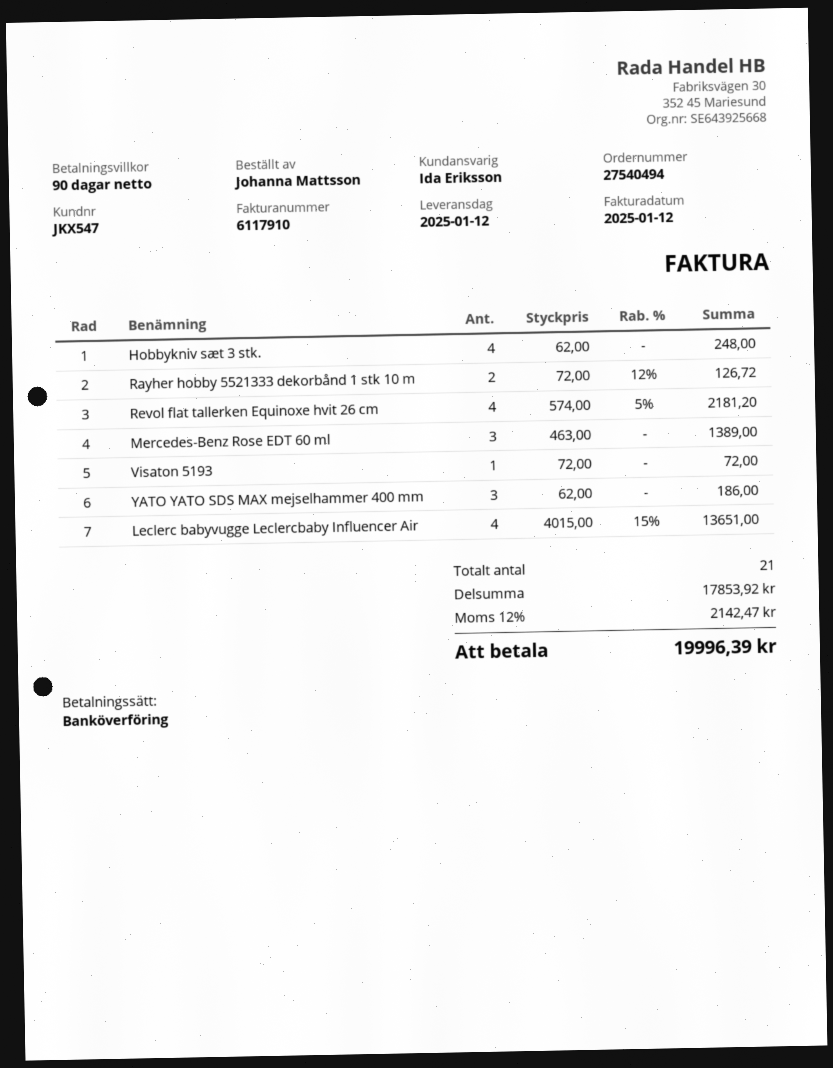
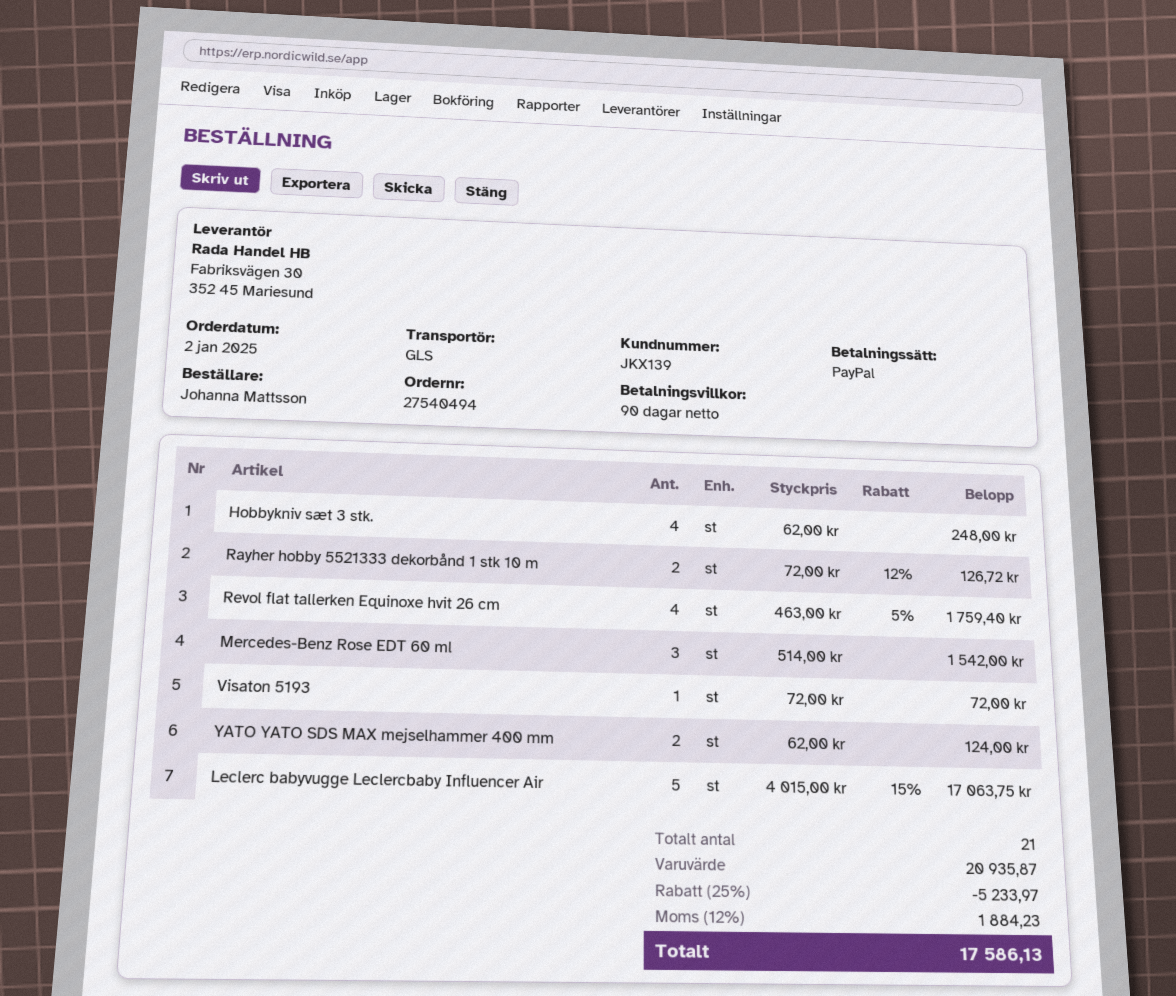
customer number: JKX547 -> JKX139
payment method: bank transfer -> PayPal
Revol flat tallerken Equinoxe hvit 26 cm: 4 x 574.00 - 5% = 2181.20 -> 4 x 463.00 - 5% = 1759.40
Mercedes-Benz Rose EDT 60 ml: 3 x 463.00 = 1389.00 -> 3 x 514.00 = 1542.00
YATO YATO SDS MAX mejselhammer 400 mm: 3 x 62.00 = 186.00 -> 2 x 62.00 = 124.00
Leclerc babyvugge Leclercbaby Influencer Air: 4 x 4015.00 - 15% = 13651.00 -> 5 x 4015.00 - 15% = 17063.75
subtotal: 17853.92 -> 20935.87
discount: none -> 25% = 5233.97
tax: 12% = 2142.47 -> 12% = 1884.23
total: 19996.39 -> 17586.13

